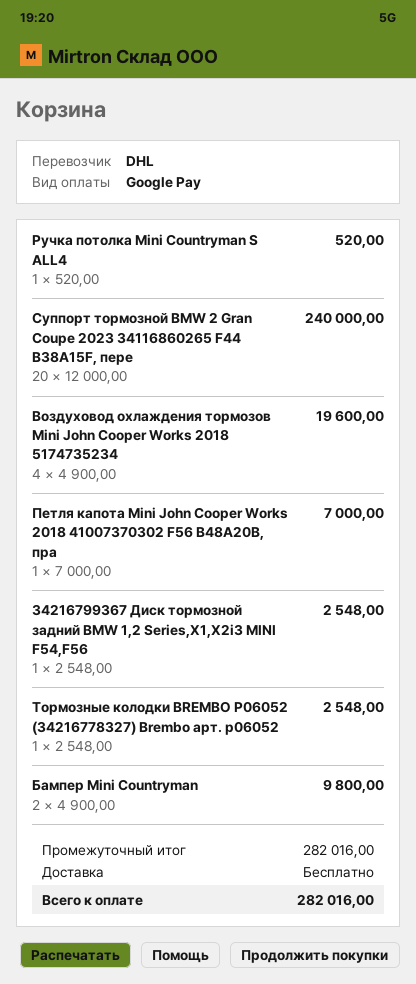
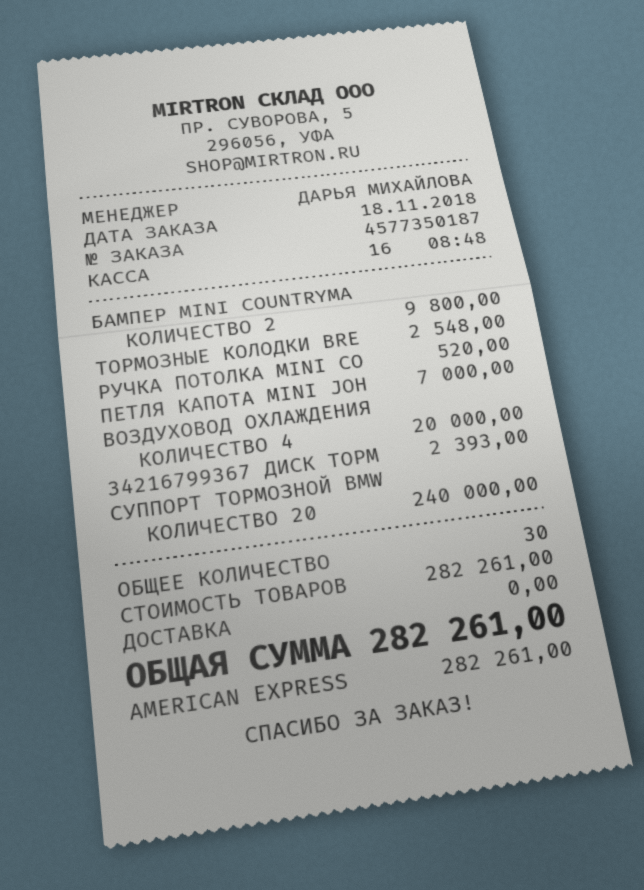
payment method: Google Pay -> American Express
Воздуховод охлаждения тормозов Mini John Cooper Works 2018 5174735234: 4 for 19600.00 -> 4 for 20000.00
34216799367 Диск тормозной задний BMW 1,2 Series,X1,X2i3 MINI F54,F56: 1 for 2548.00 -> 1 for 2393.00
subtotal: 282016.00 -> 282261.00
total: 282016.00 -> 282261.00

